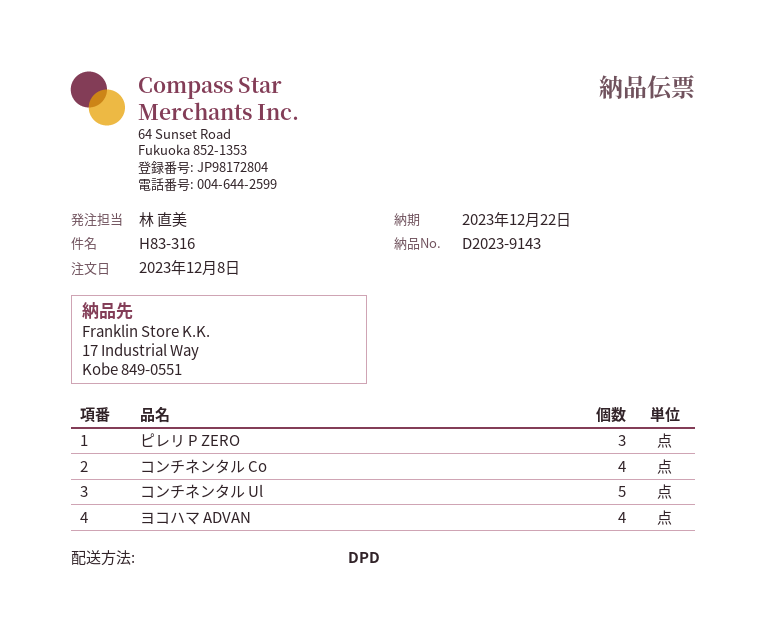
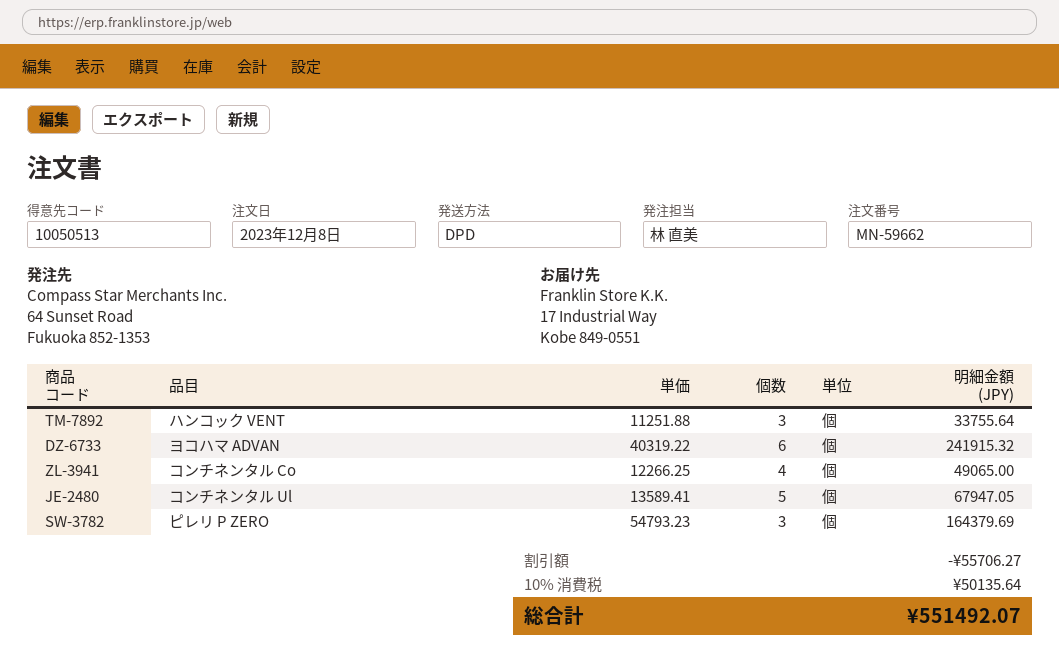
ヨコハマ ADVAN: 4 -> 6
ハンコック VENT: none -> 3

